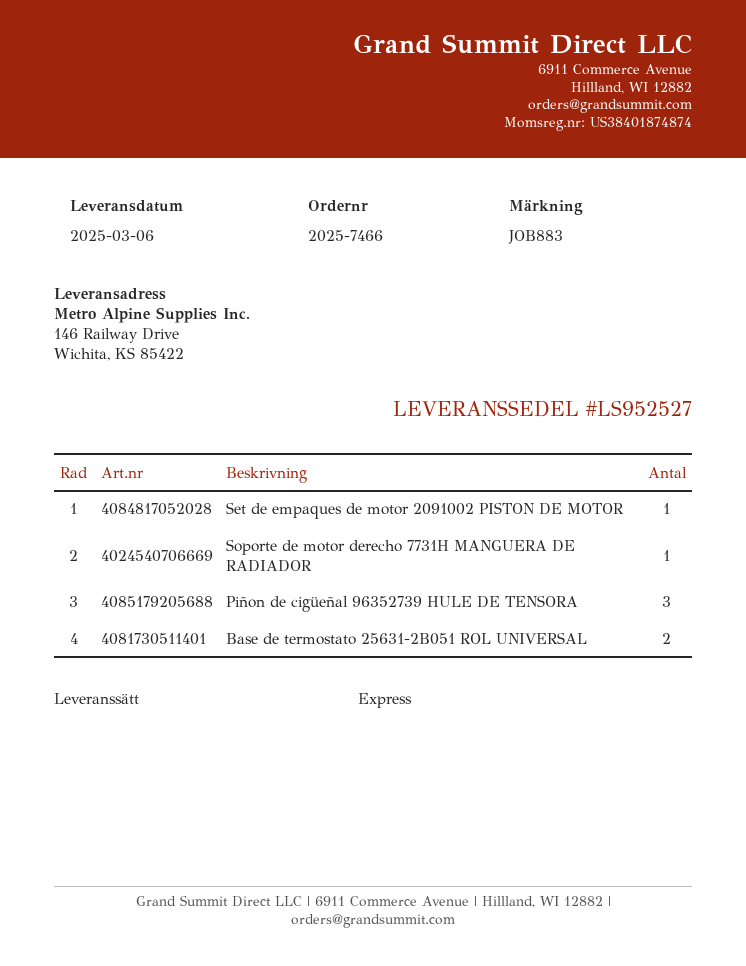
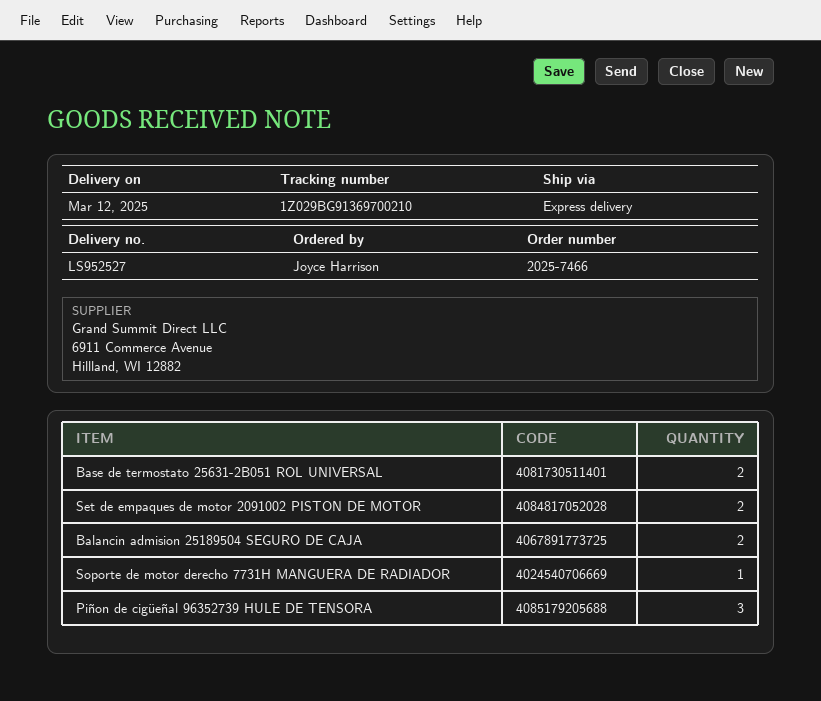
delivery date: 2025-03-06 -> 2025-03-12
Set de empaques de motor 2091002 PISTON DE MOTOR: 1 -> 2
Balancin admision 25189504 SEGURO DE CAJA: none -> 2

